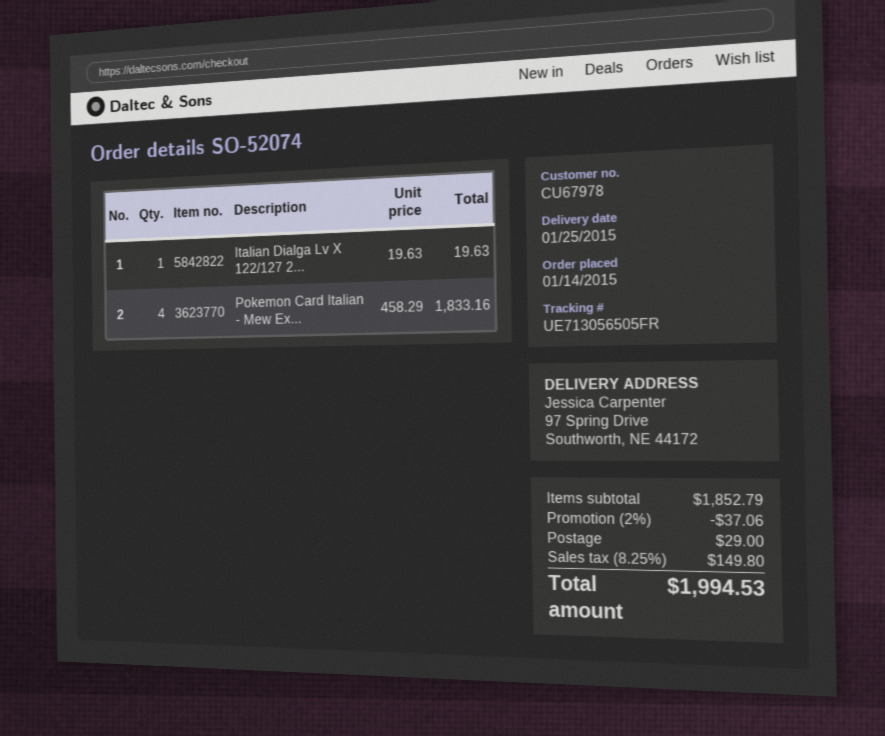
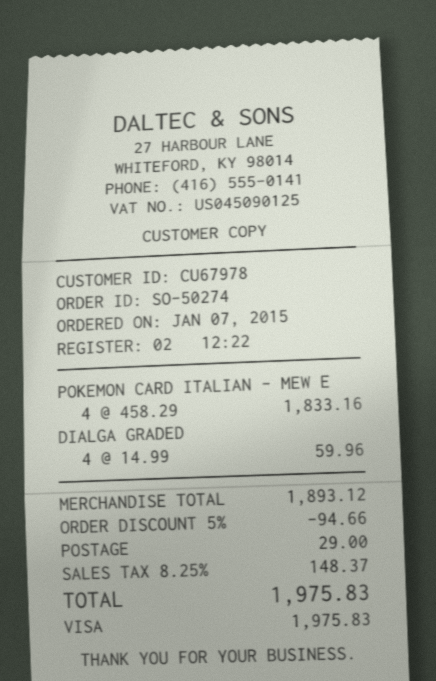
order number: SO-52074 -> SO-50274
order date: 2015-01-14 -> 2015-01-07
Italian Dialga Lv X 122/127 2...: 1 x 19.63 = 19.63 -> none
DIALGA GRADED: none -> 4 x 14.99 = 59.96
subtotal: 1852.79 -> 1893.12
discount: 2% = 37.06 -> 5% = 94.66
tax: 8.25% = 149.80 -> 8.25% = 148.37
total: 1994.53 -> 1975.83

